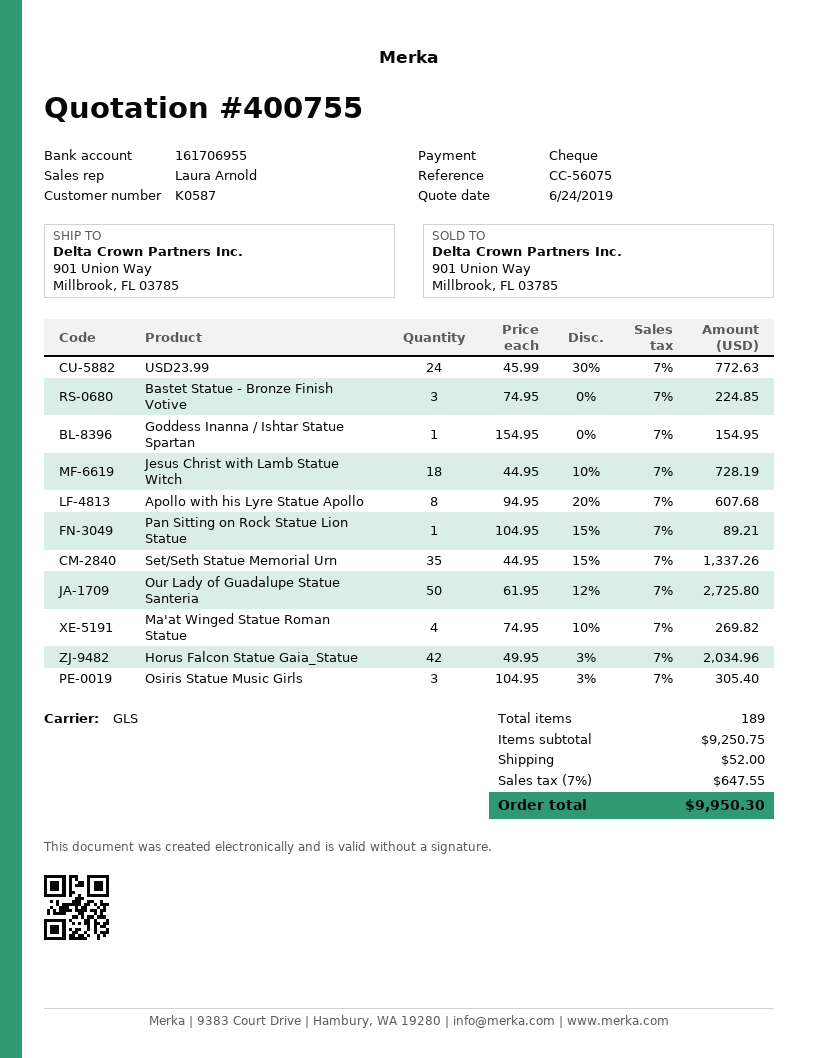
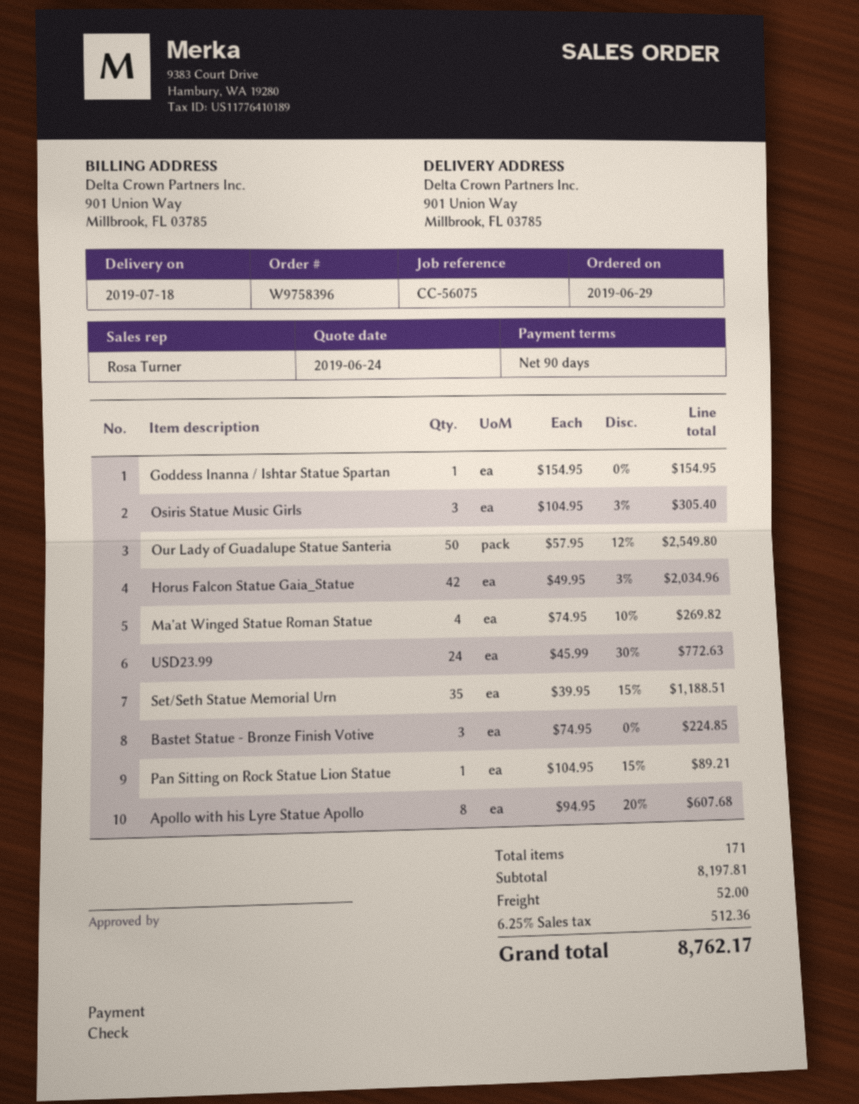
sales rep: Laura Arnold -> Rosa Turner
Jesus Christ with Lamb Statue Witch: 18 x 44.95 - 10% = 728.19 -> none
Set/Seth Statue Memorial Urn: 35 x 44.95 - 15% = 1337.26 -> 35 x 39.95 - 15% = 1188.51
Our Lady of Guadalupe Statue Santeria: 50 x 61.95 - 12% = 2725.80 -> 50 x 57.95 - 12% = 2549.80
total quantity: 189 -> 171
subtotal: 9250.75 -> 8197.81
tax: 7% = 647.55 -> 6.25% = 512.36
total: 9950.30 -> 8762.17

